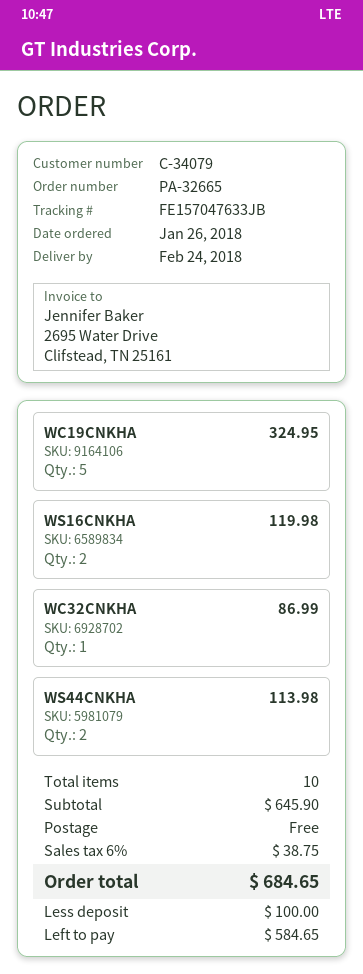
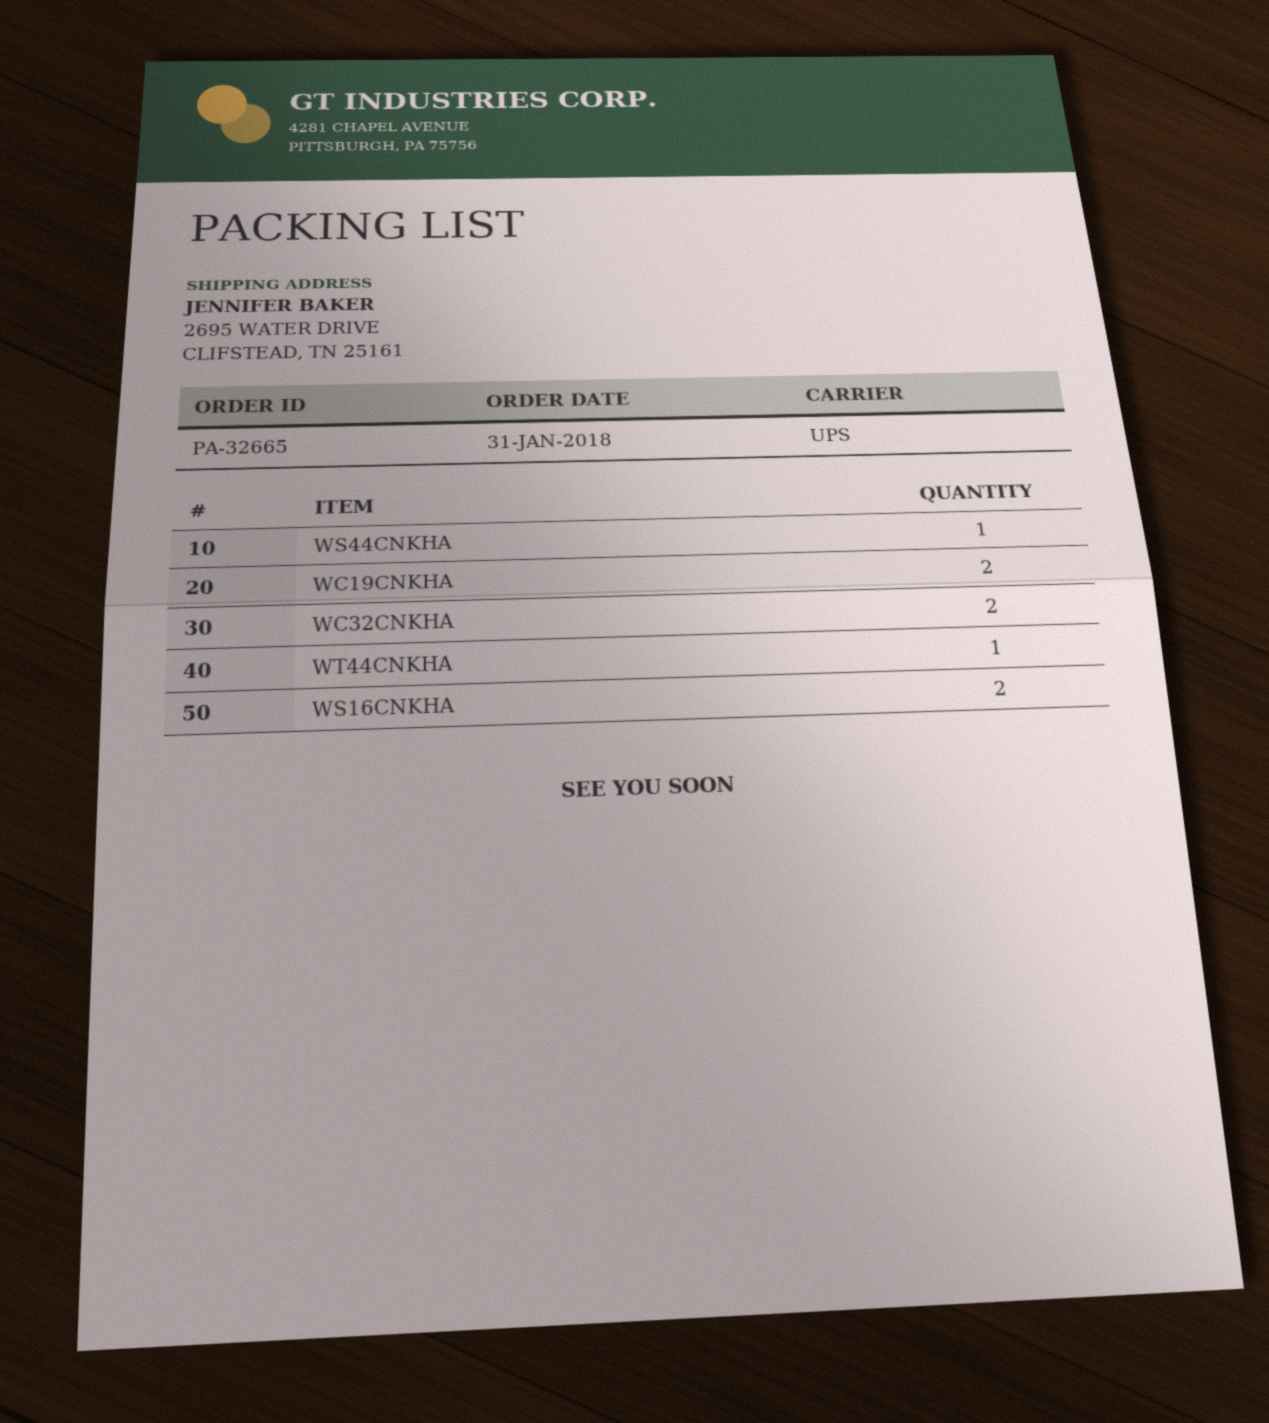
order date: 2018-01-26 -> 2018-01-31
WC19CNKHA: 5 -> 2
WC32CNKHA: 1 -> 2
WS44CNKHA: 2 -> 1
WT44CNKHA: none -> 1

